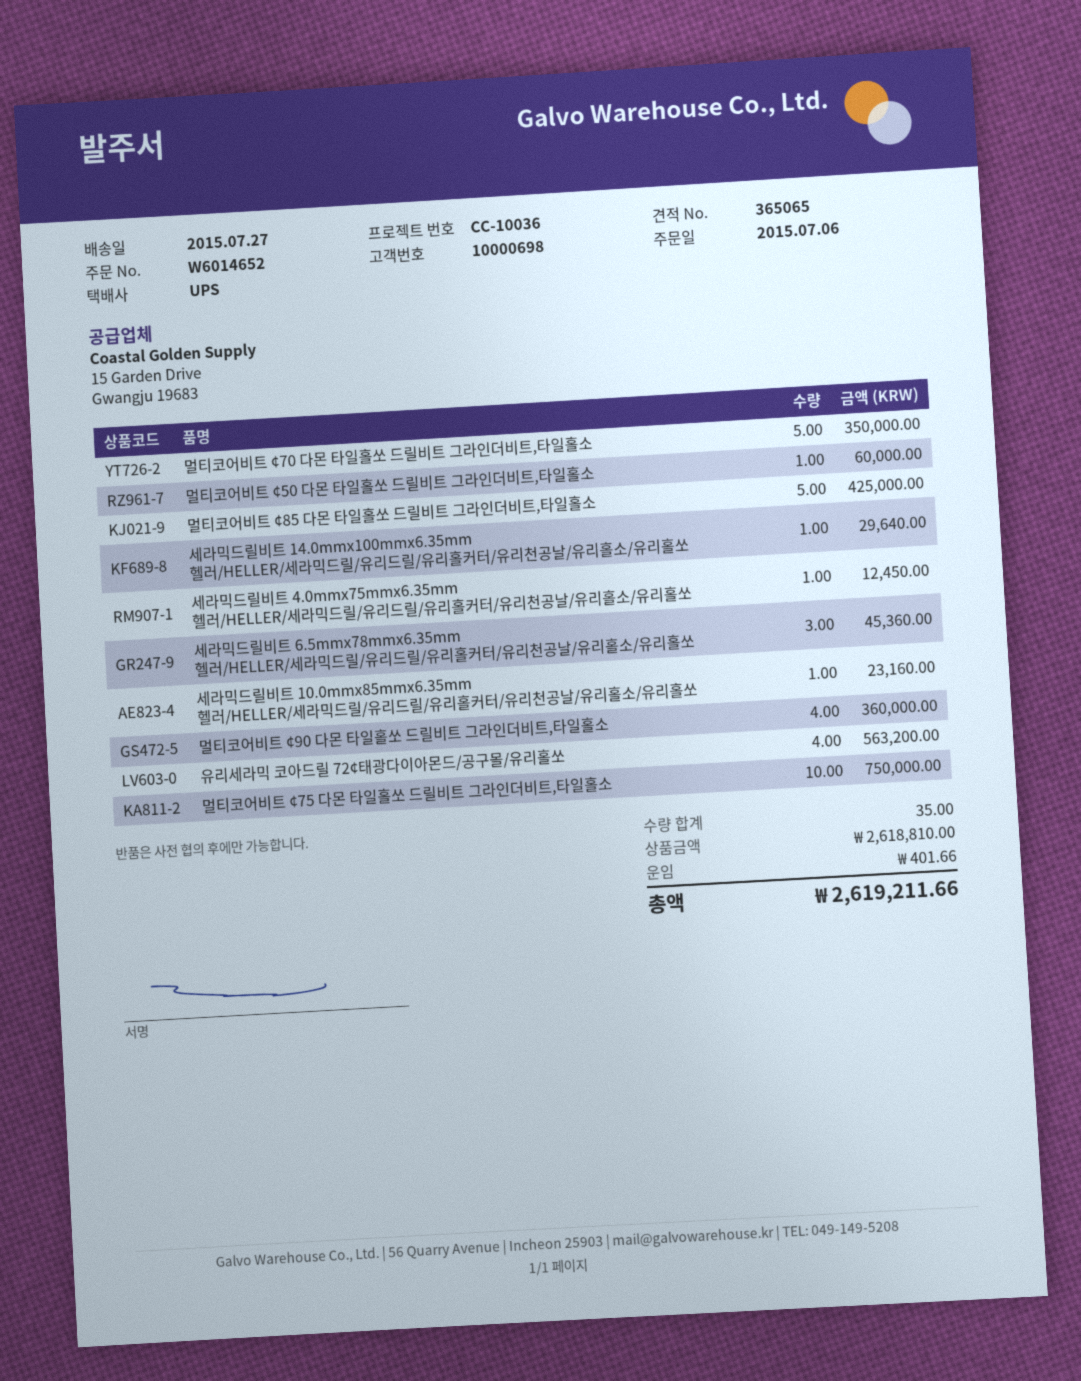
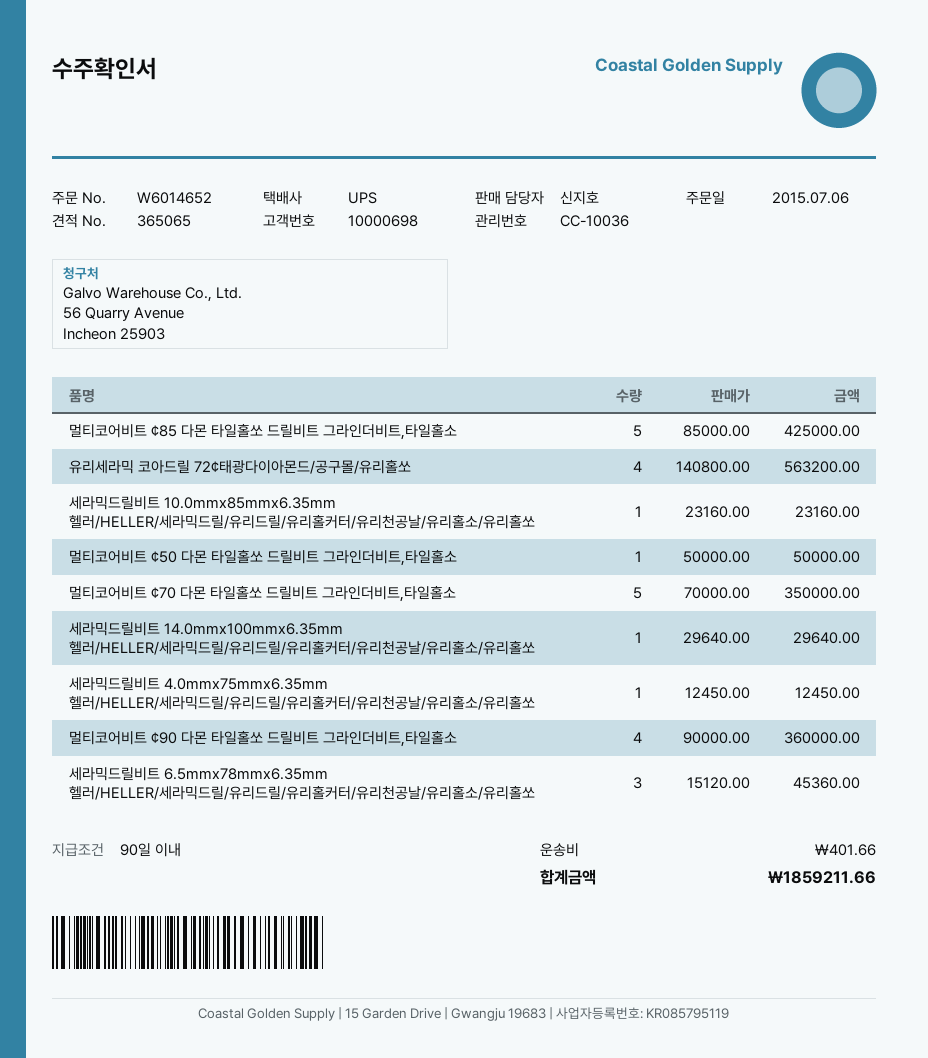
멀티코어비트 ¢50 다몬 타일홀쏘 드릴비트 그라인더비트,타일홀소: 1 for 60000.00 -> 1 for 50000.00
멀티코어비트 ¢75 다몬 타일홀쏘 드릴비트 그라인더비트,타일홀소: 10 for 750000.00 -> none
total: 2619211.66 -> 1859211.66

